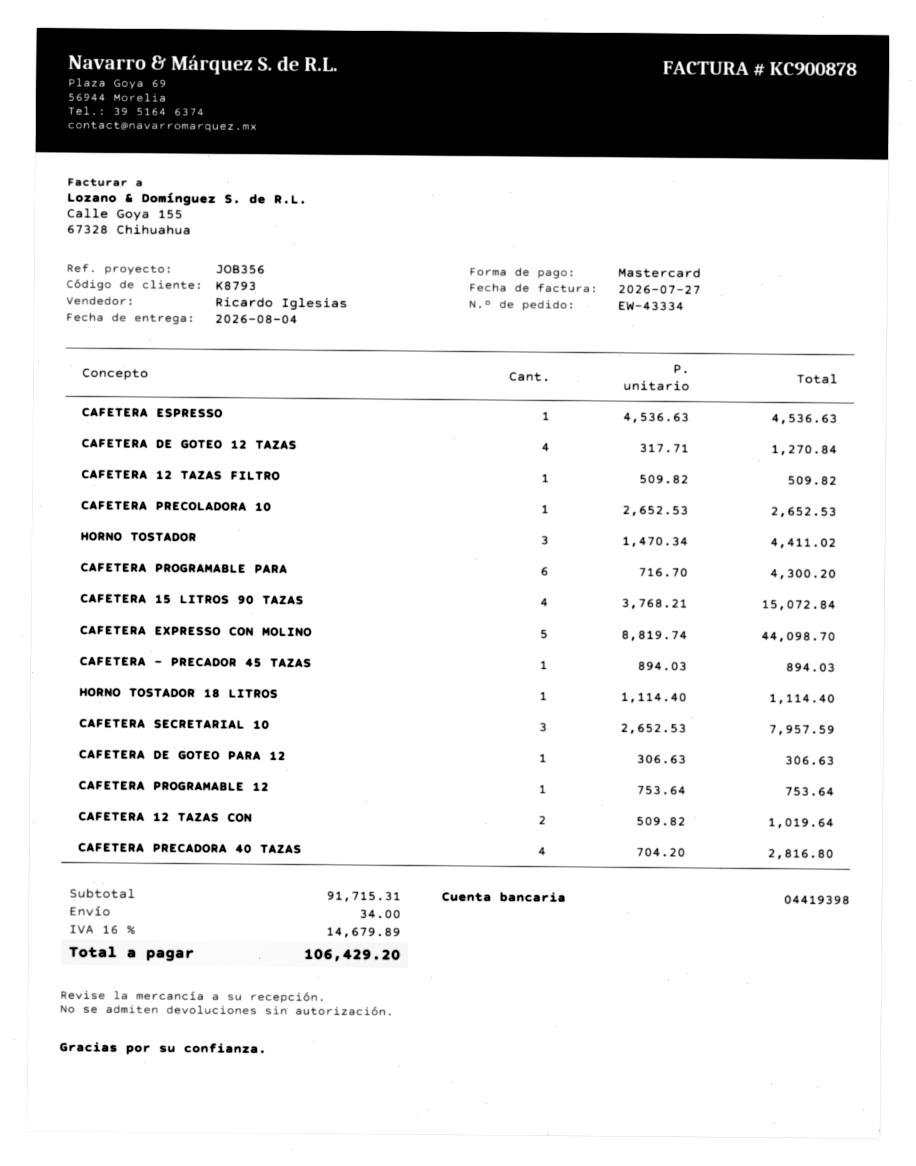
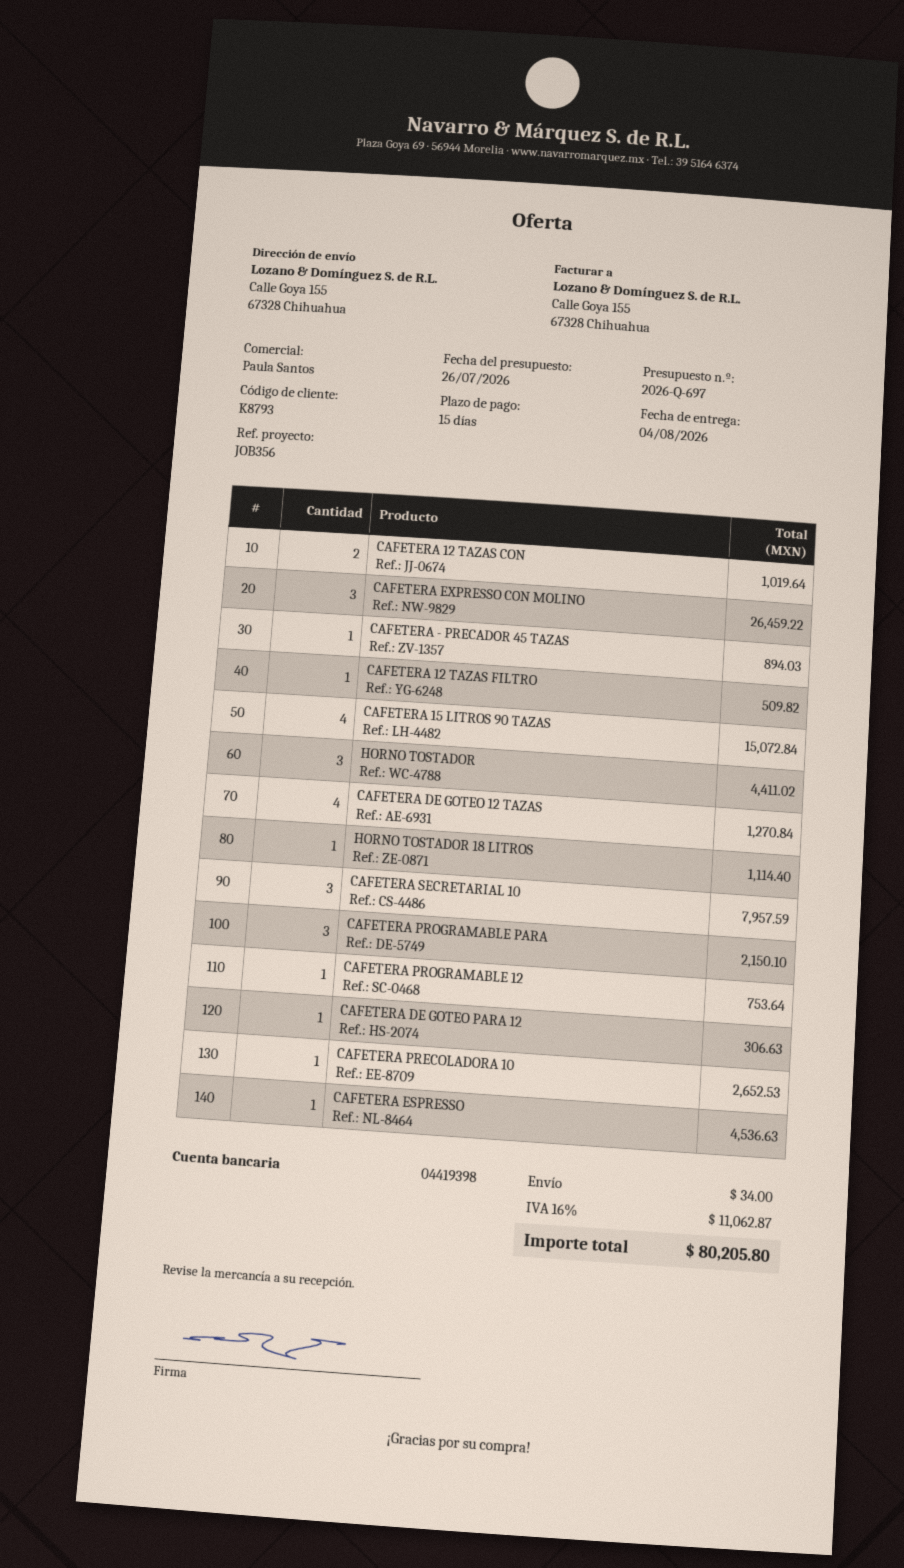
sales rep: Ricardo Iglesias -> Paula Santos
CAFETERA PROGRAMABLE PARA: 6 for 4300.20 -> 3 for 2150.10
CAFETERA EXPRESSO CON MOLINO: 5 for 44098.70 -> 3 for 26459.22
CAFETERA PRECADORA 40 TAZAS: 4 for 2816.80 -> none
tax: 16% = 14679.89 -> 16% = 11062.87
total: 106429.20 -> 80205.80

